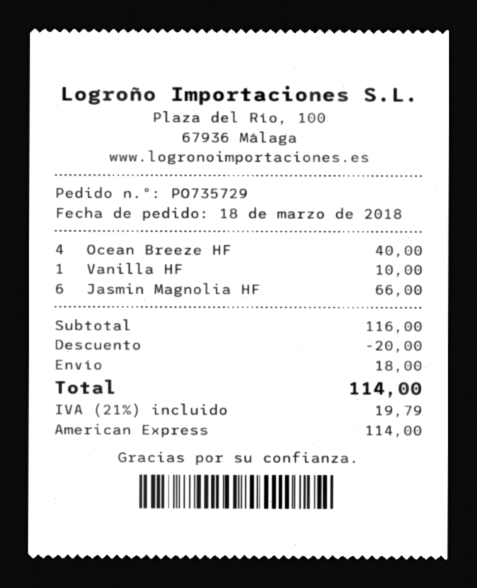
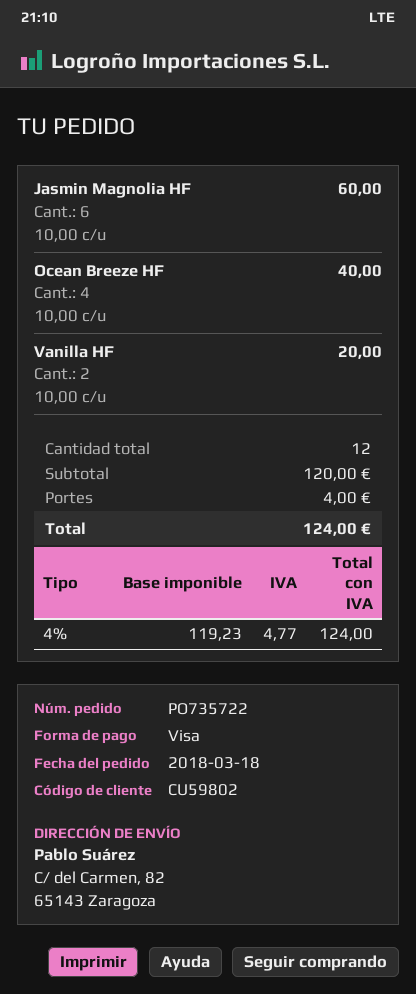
order number: PO735729 -> PO735722
payment method: American Express -> Visa
Vanilla HF: 1 for 10.00 -> 2 for 20.00
Jasmin Magnolia HF: 6 for 66.00 -> 6 for 60.00
subtotal: 116.00 -> 120.00
discount: 20.00 -> none
shipping: 18.00 -> 4.00
tax: 21% = 19.79 -> 4% = 4.77
total: 114.00 -> 124.00

